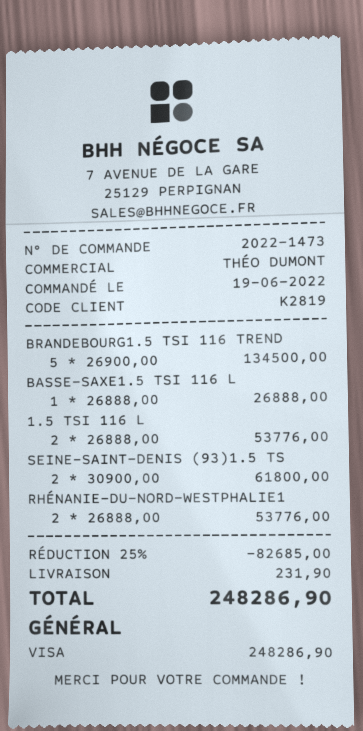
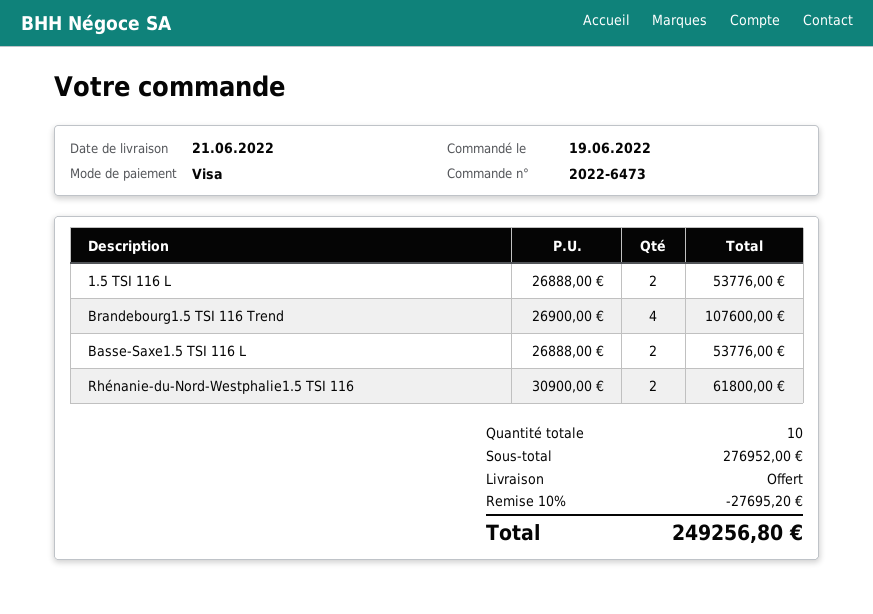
order number: 2022-1473 -> 2022-6473
BRANDEBOURG1.5 TSI 116 TREND: 5 x 26900.00 = 134500.00 -> 4 x 26900.00 = 107600.00
BASSE-SAXE1.5 TSI 116 L: 1 x 26888.00 = 26888.00 -> 2 x 26888.00 = 53776.00
SEINE-SAINT-DENIS (93)1.5 TS: 2 x 30900.00 = 61800.00 -> none
RHÉNANIE-DU-NORD-WESTPHALIE1: 2 x 26888.00 = 53776.00 -> 2 x 30900.00 = 61800.00
discount: 25% = 82685.00 -> 10% = 27695.20
shipping: 231.90 -> 0.00
total: 248286.90 -> 249256.80

